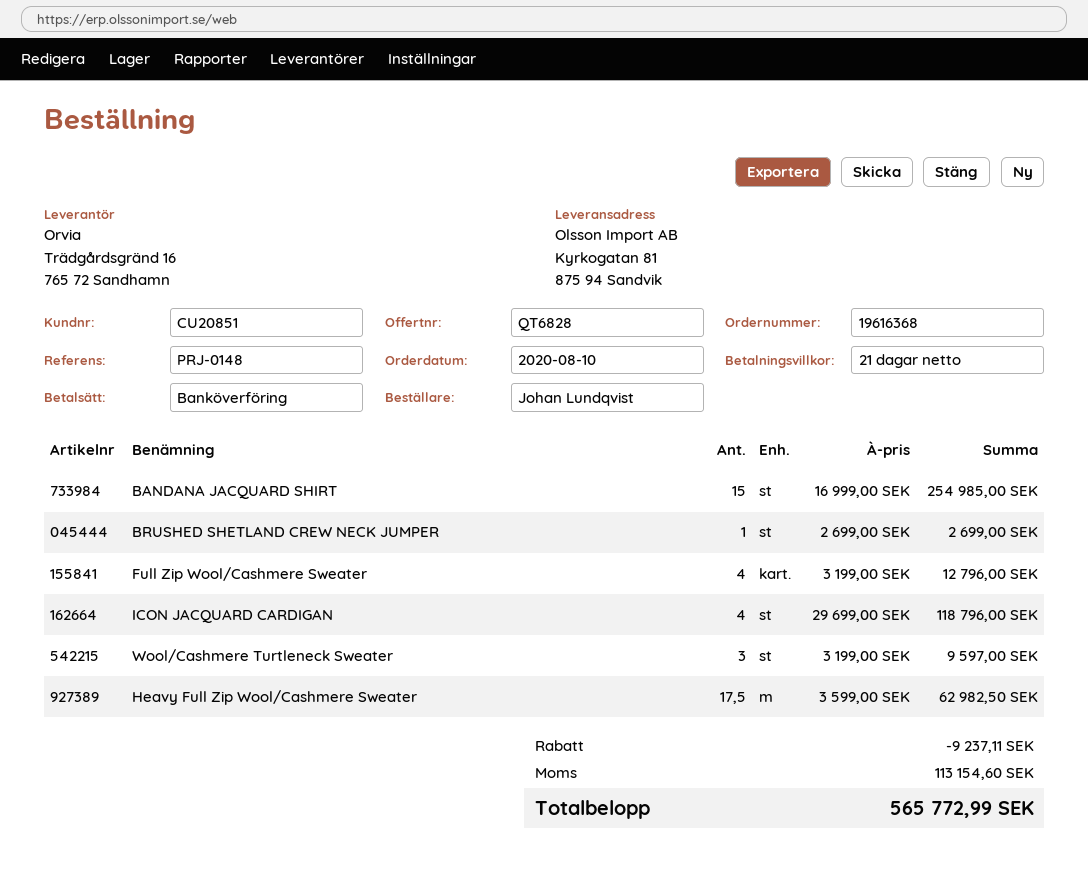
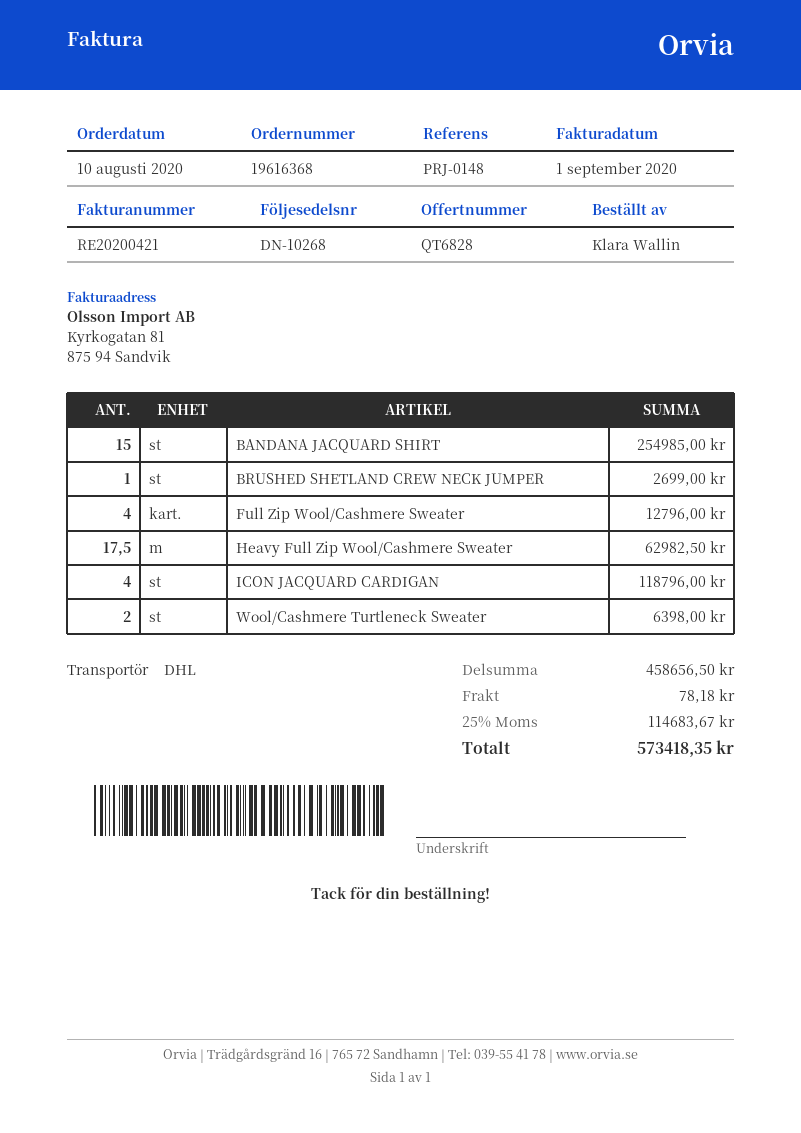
ordered by: Johan Lundqvist -> Klara Wallin
Wool/Cashmere Turtleneck Sweater: 3 for 9597.00 -> 2 for 6398.00
discount: 9237.11 -> none
shipping: none -> 78.18
tax: 113154.60 -> 114683.67
total: 565772.99 -> 573418.35

